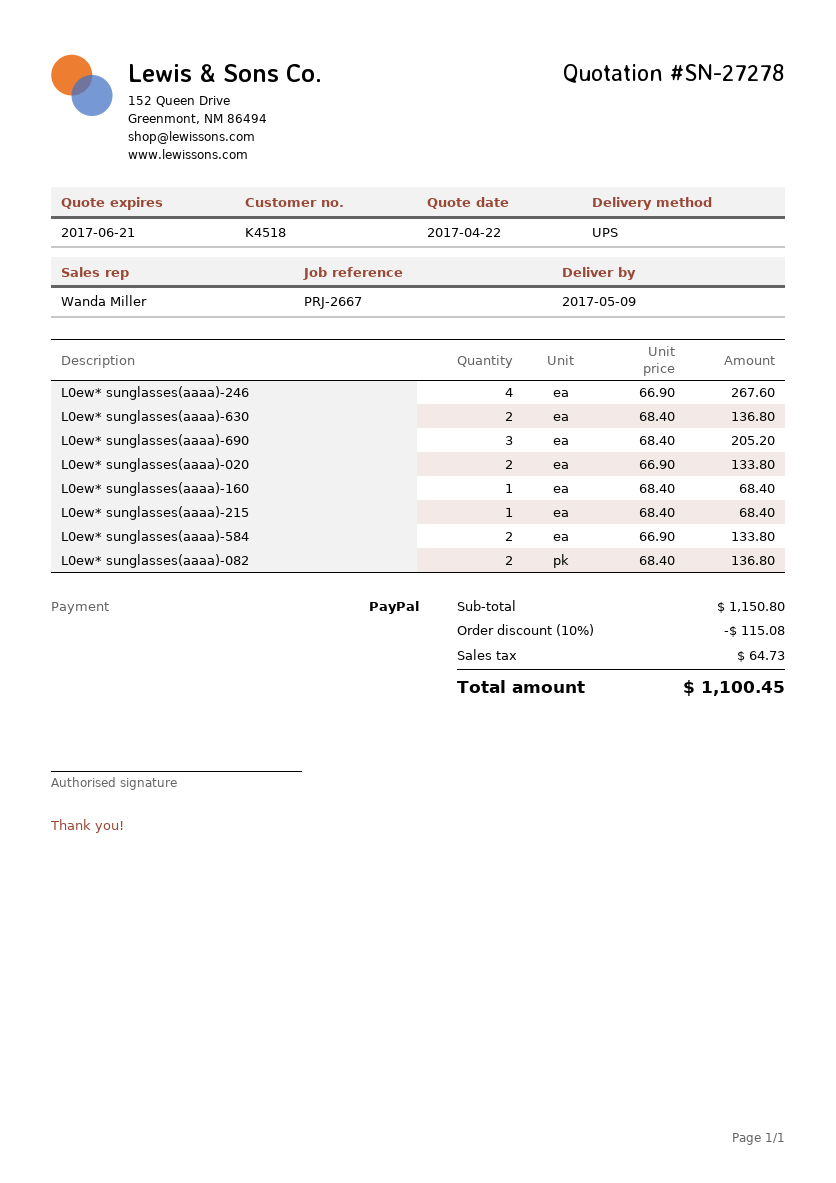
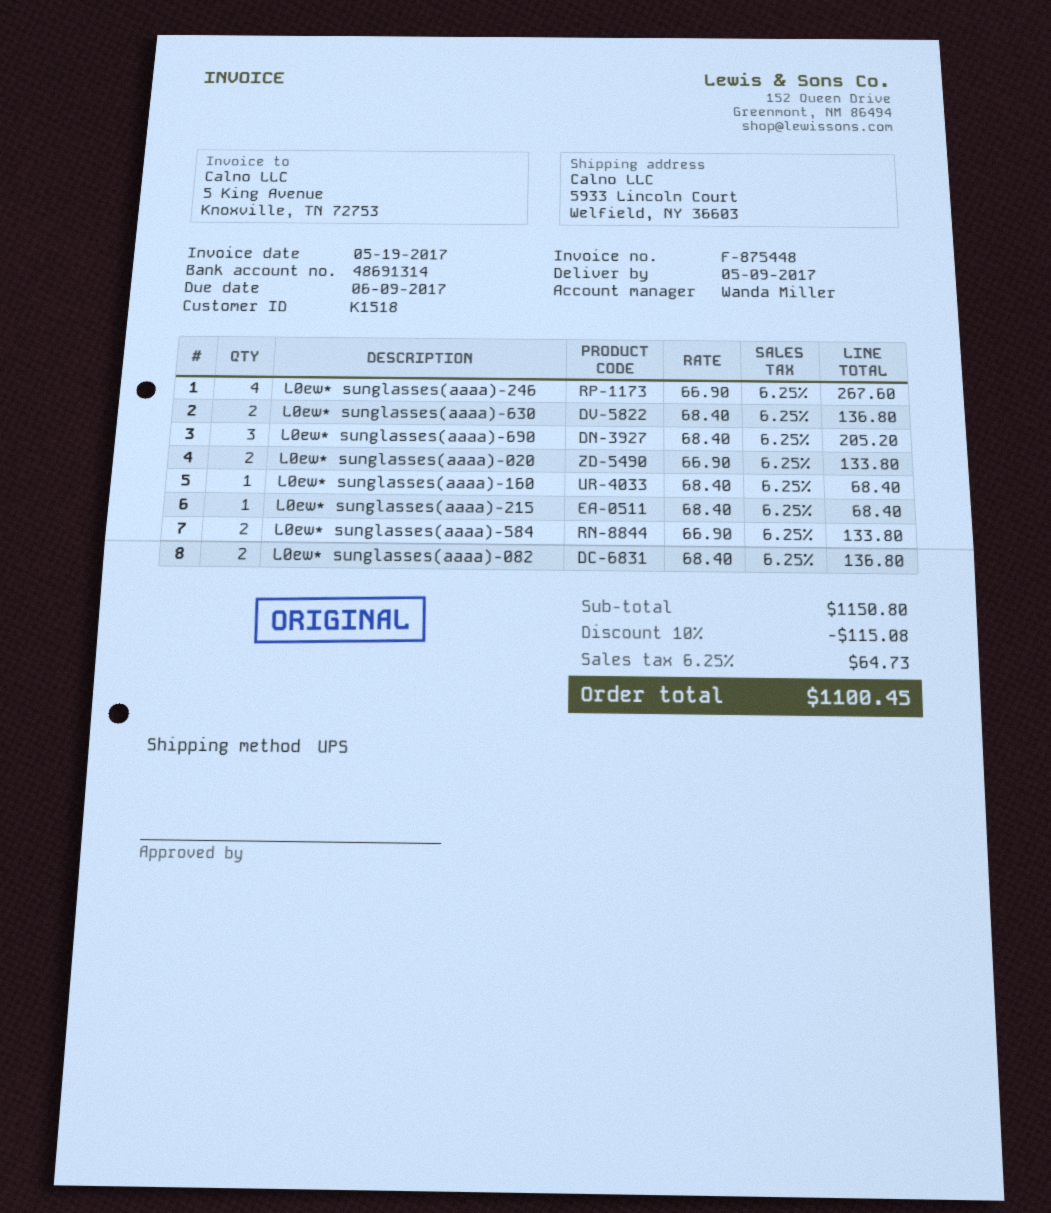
customer number: K4518 -> K1518

